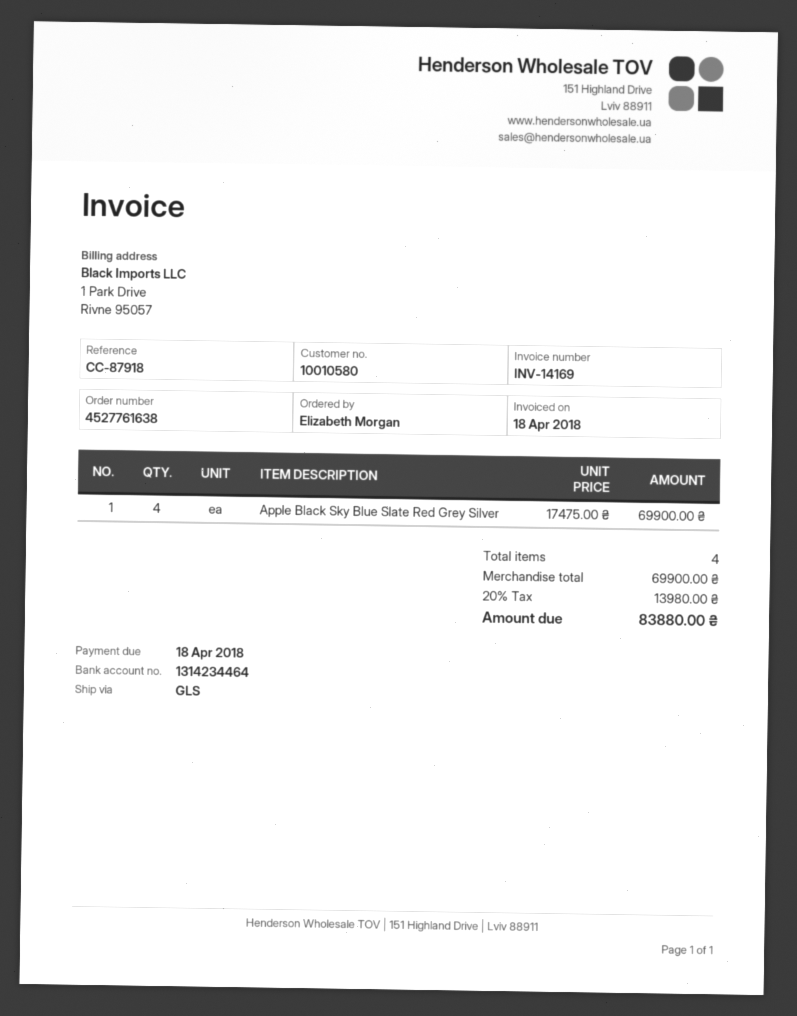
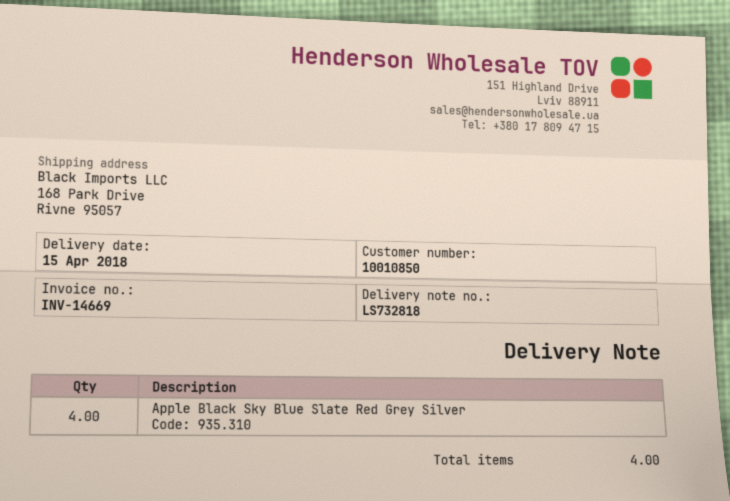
invoice number: INV-14169 -> INV-14669
customer number: 10010580 -> 10010850

